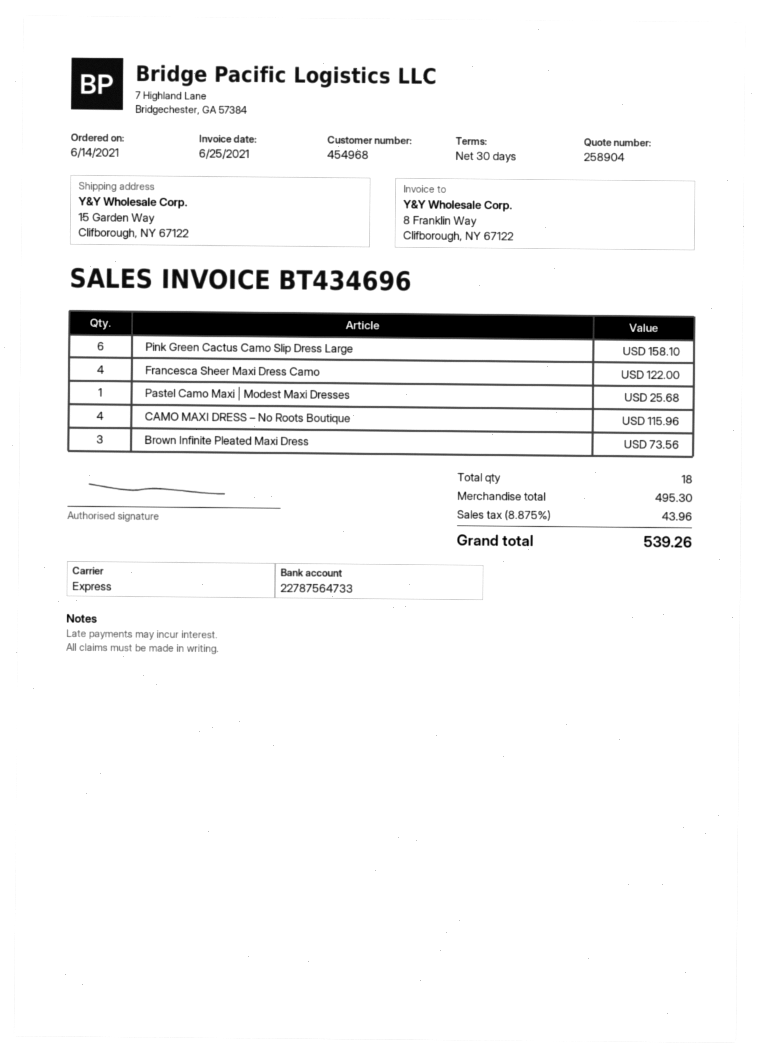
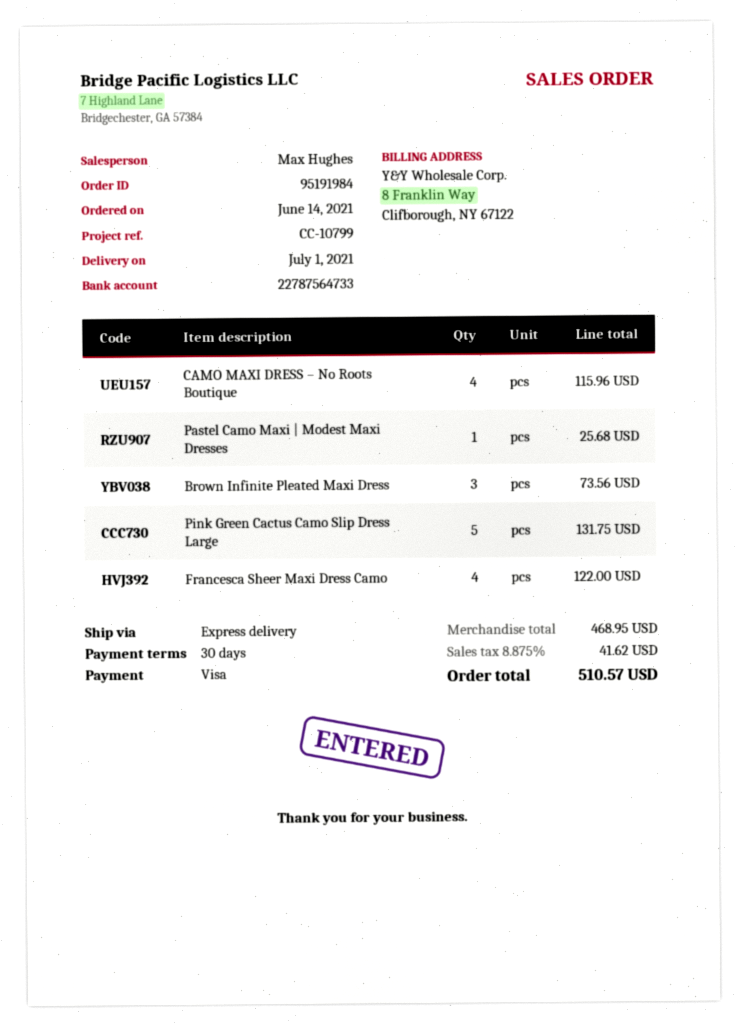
Pink Green Cactus Camo Slip Dress Large: 6 for 158.10 -> 5 for 131.75
subtotal: 495.30 -> 468.95
tax: 8.875% = 43.96 -> 8.875% = 41.62
total: 539.26 -> 510.57

